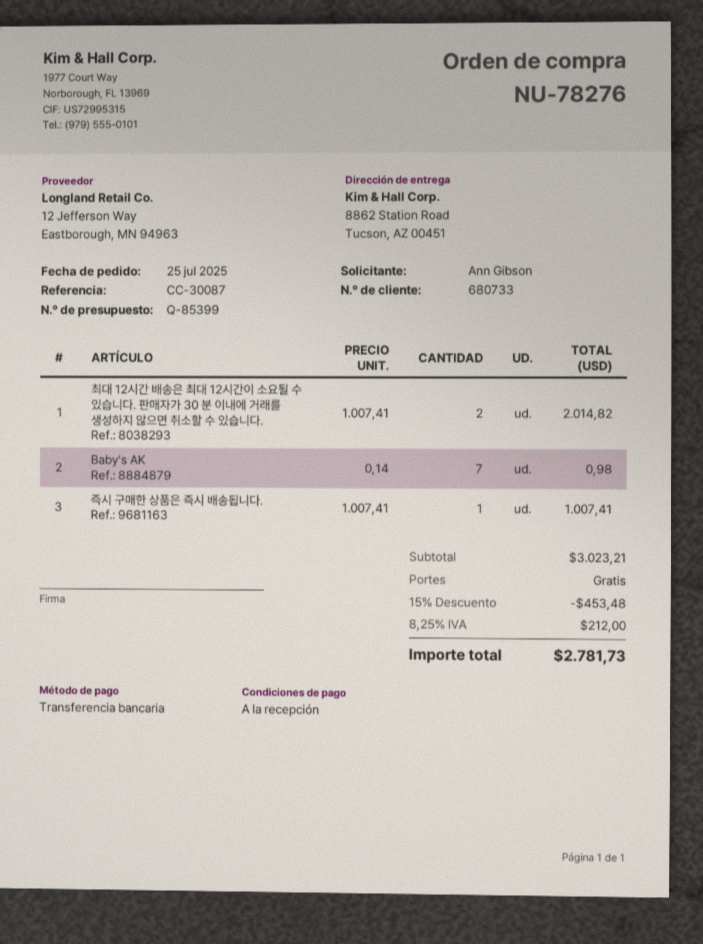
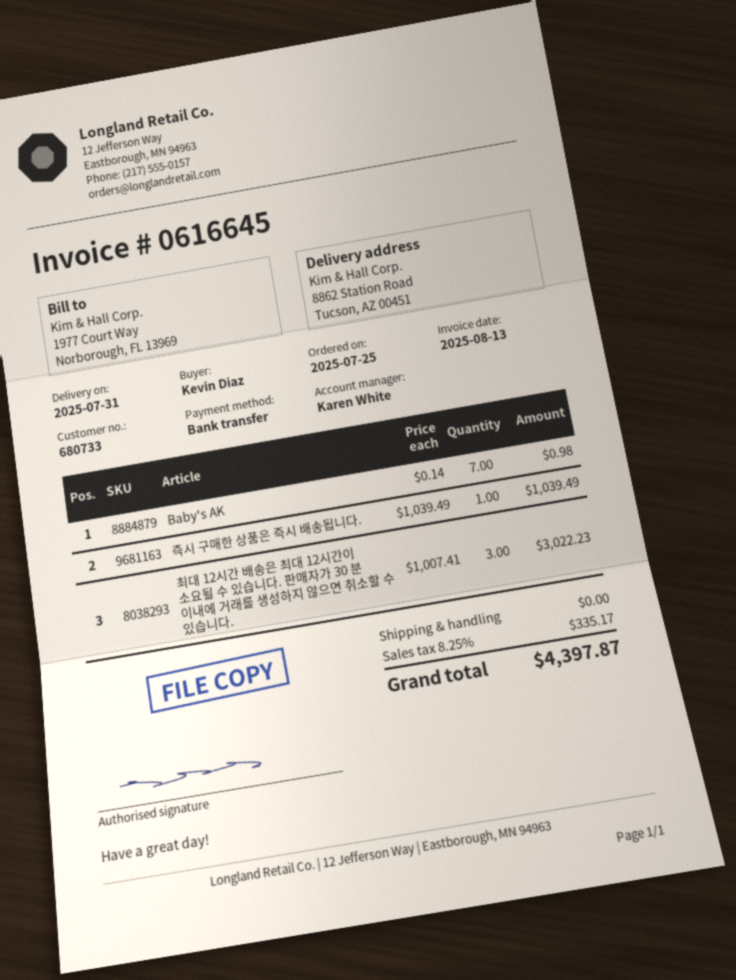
ordered by: Ann Gibson -> Kevin Diaz
최대 12시간 배송은 최대 12시간이 소요될 수 있습니다. 판매자가 30 분 이내에 거래를 생성하지 않으면 취소할 수 있습니다.: 2 x 1007.41 = 2014.82 -> 3 x 1007.41 = 3022.23
즉시 구매한 상품은 즉시 배송됩니다.: 1 x 1007.41 = 1007.41 -> 1 x 1039.49 = 1039.49
discount: 15% = 453.48 -> none
tax: 8.25% = 212.00 -> 8.25% = 335.17
total: 2781.73 -> 4397.87

